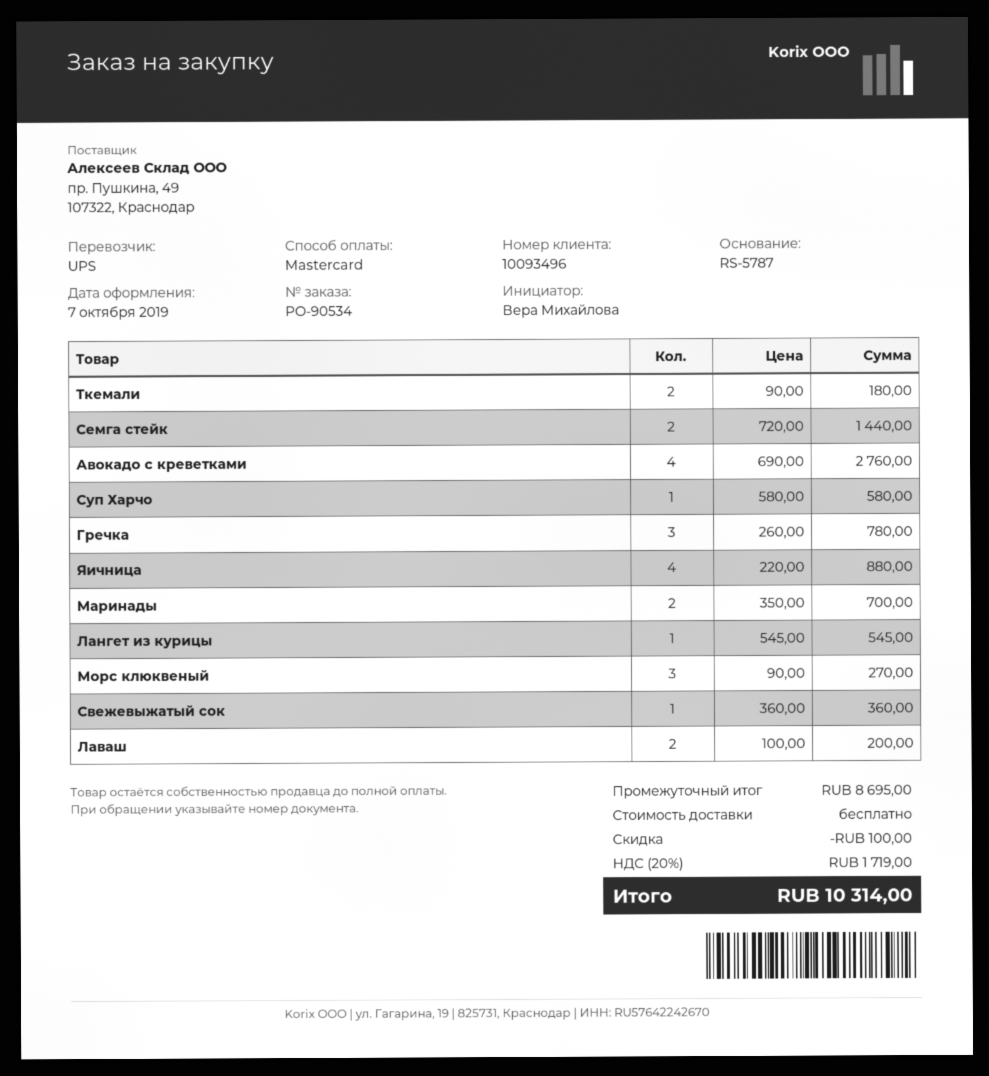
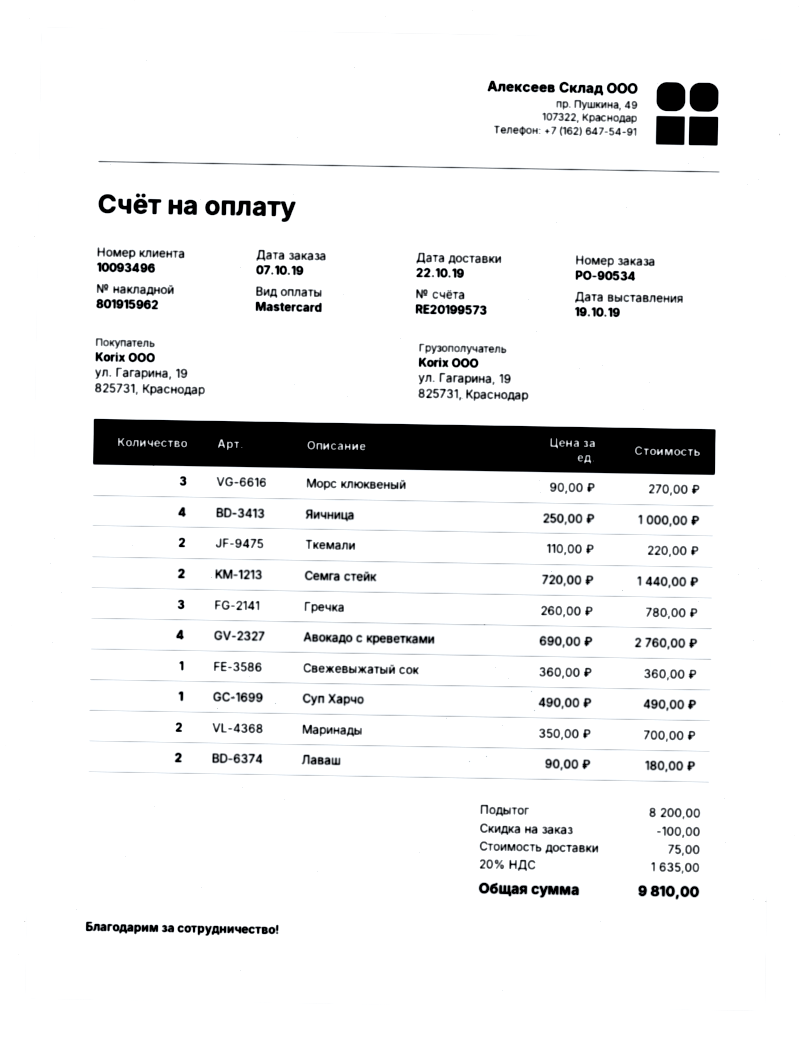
Ткемали: 2 x 90.00 = 180.00 -> 2 x 110.00 = 220.00
Суп Харчо: 1 x 580.00 = 580.00 -> 1 x 490.00 = 490.00
Яичница: 4 x 220.00 = 880.00 -> 4 x 250.00 = 1000.00
Лангет из курицы: 1 x 545.00 = 545.00 -> none
Лаваш: 2 x 100.00 = 200.00 -> 2 x 90.00 = 180.00
subtotal: 8695.00 -> 8200.00
shipping: 0.00 -> 75.00
tax: 20% = 1719.00 -> 20% = 1635.00
total: 10314.00 -> 9810.00

